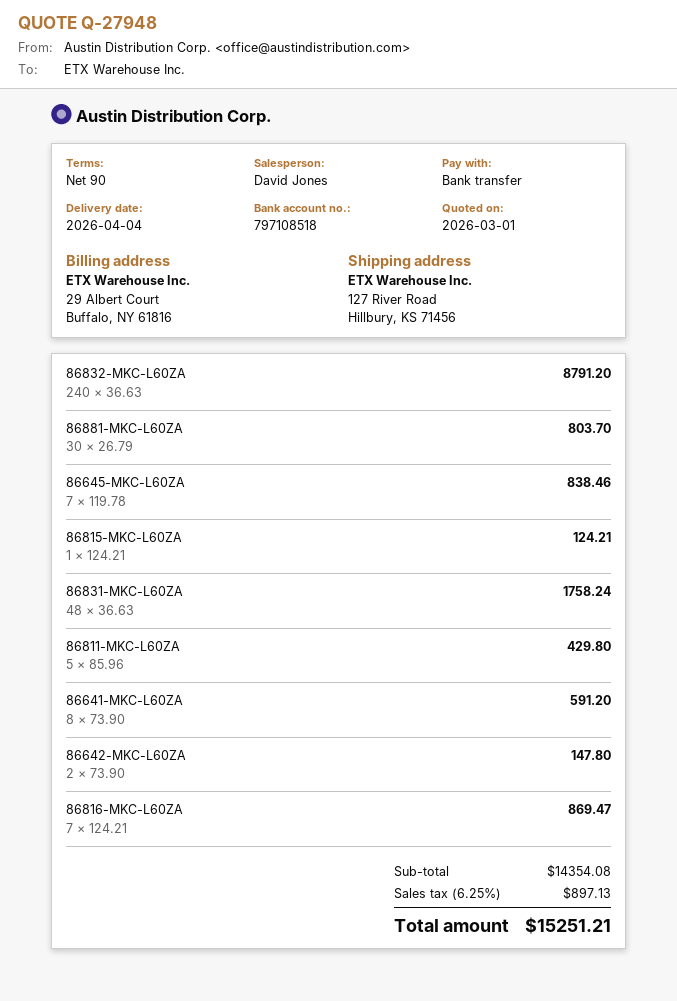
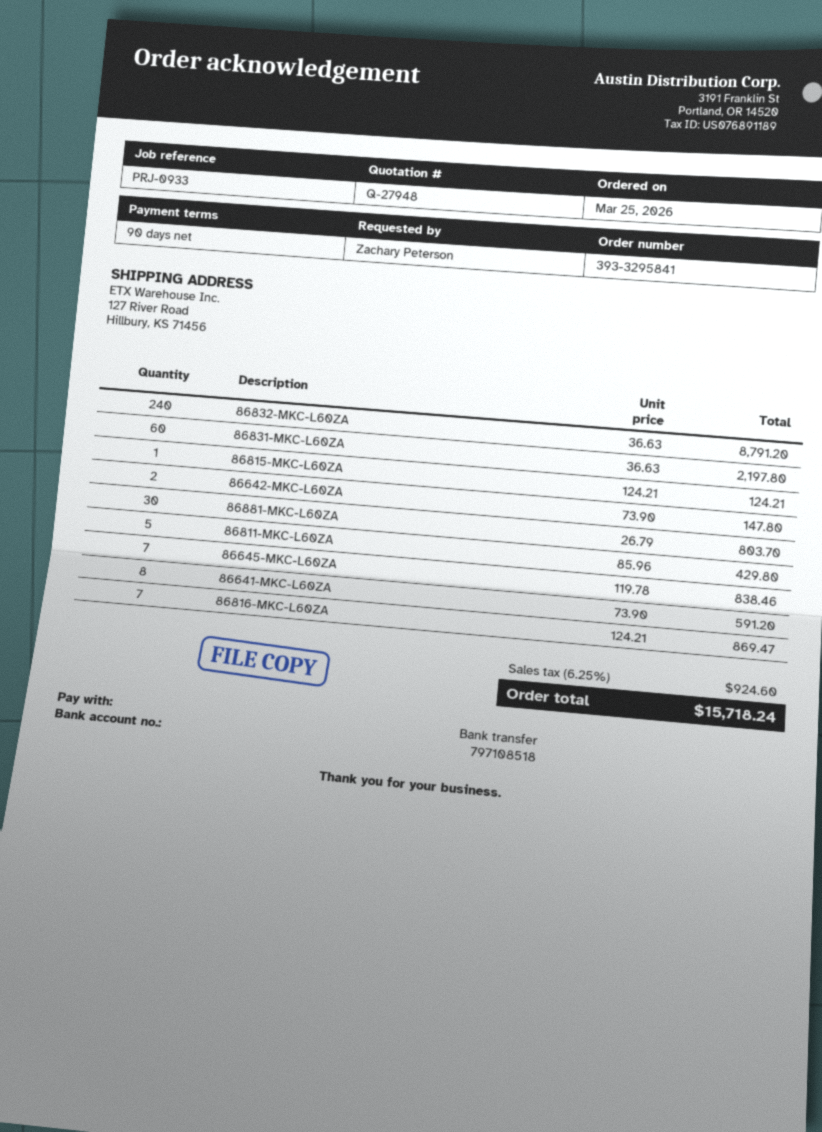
86831-MKC-L60ZA: 48 x 36.63 = 1758.24 -> 60 x 36.63 = 2197.80
tax: 6.25% = 897.13 -> 6.25% = 924.60
total: 15251.21 -> 15718.24

